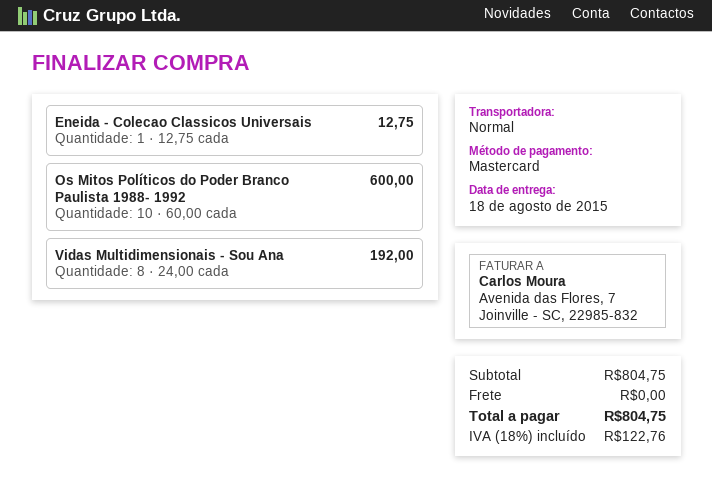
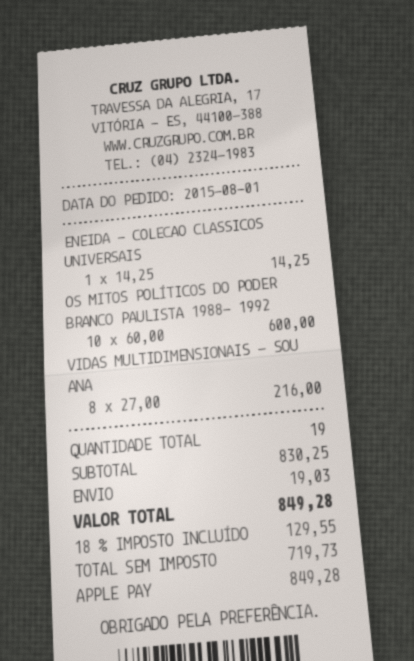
payment method: Mastercard -> Apple Pay
Eneida - Colecao Classicos Universais: 1 x 12.75 = 12.75 -> 1 x 14.25 = 14.25
Vidas Multidimensionais - Sou Ana: 8 x 24.00 = 192.00 -> 8 x 27.00 = 216.00
subtotal: 804.75 -> 830.25
shipping: 0.00 -> 19.03
tax: 18% = 122.76 -> 18% = 129.55
total: 804.75 -> 849.28

